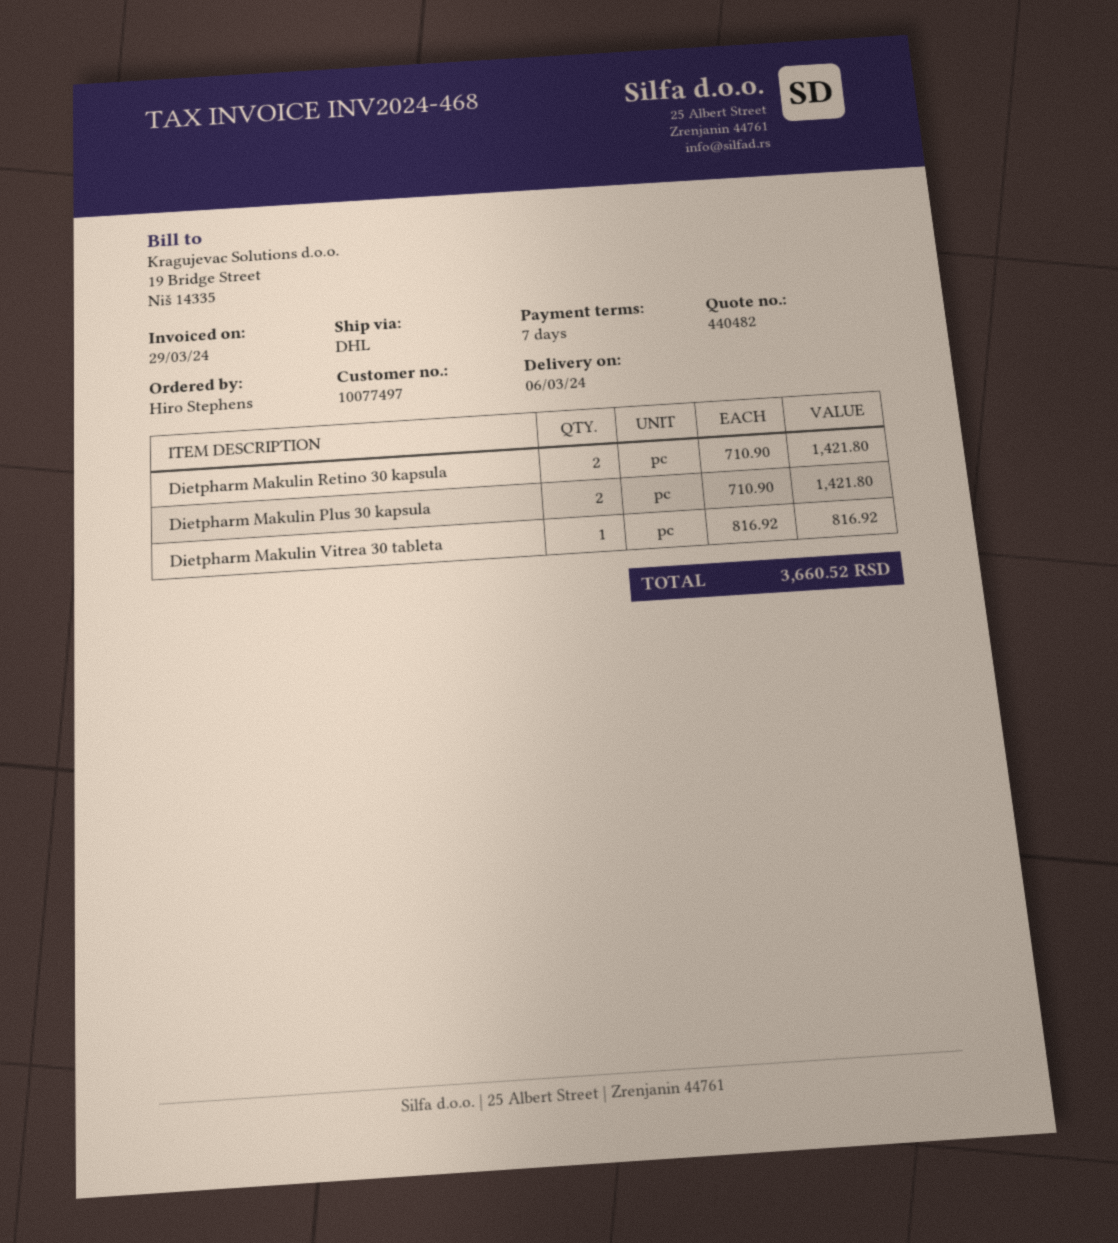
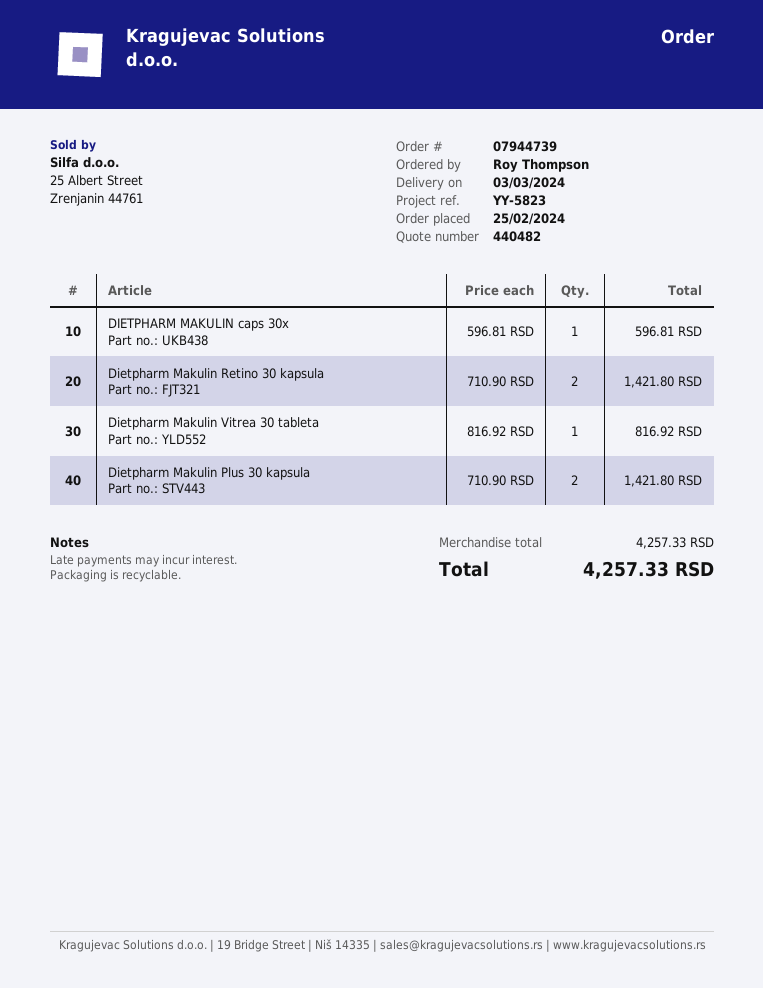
delivery date: 2024-03-06 -> 2024-03-03
ordered by: Hiro Stephens -> Roy Thompson
DIETPHARM MAKULIN caps 30x: none -> 1 x 596.81 = 596.81
total: 3660.52 -> 4257.33

